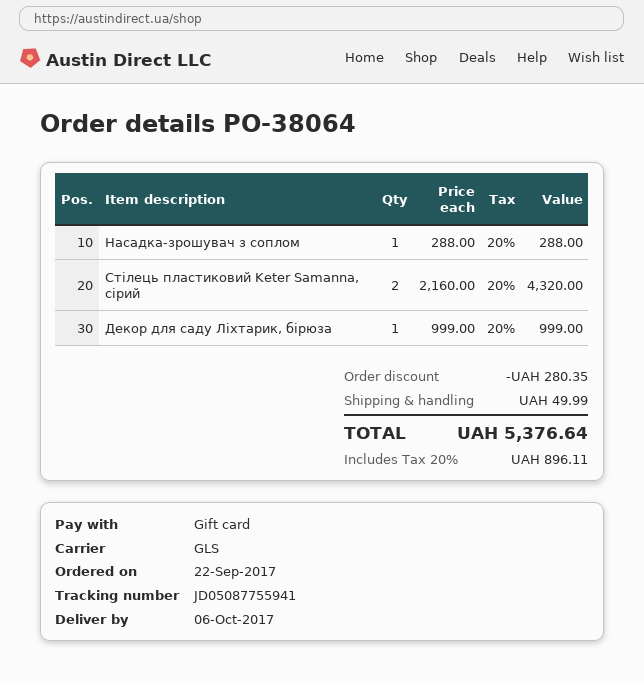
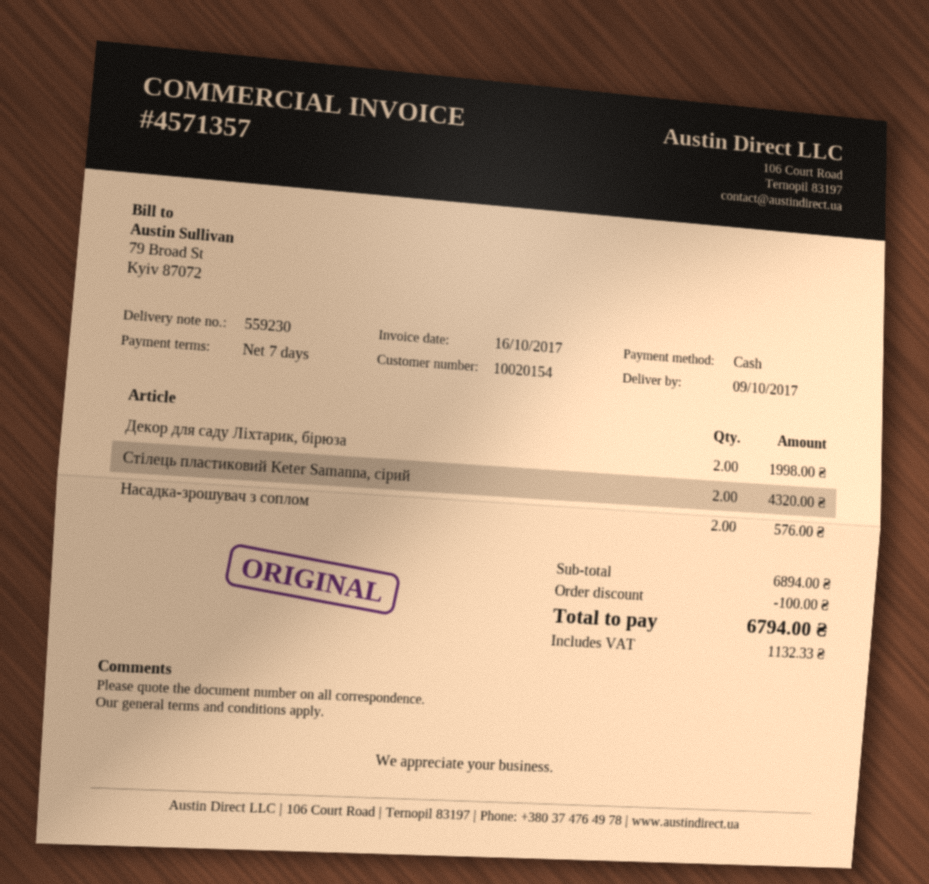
delivery date: 2017-10-06 -> 2017-10-09
payment method: gift card -> cash
Насадка-зрошувач з соплом: 1 for 288.00 -> 2 for 576.00
Декор для саду Ліхтарик, бірюза: 1 for 999.00 -> 2 for 1998.00
discount: 280.35 -> 100.00
shipping: 49.99 -> none
tax: 896.11 -> 1132.33
total: 5376.64 -> 6794.00

